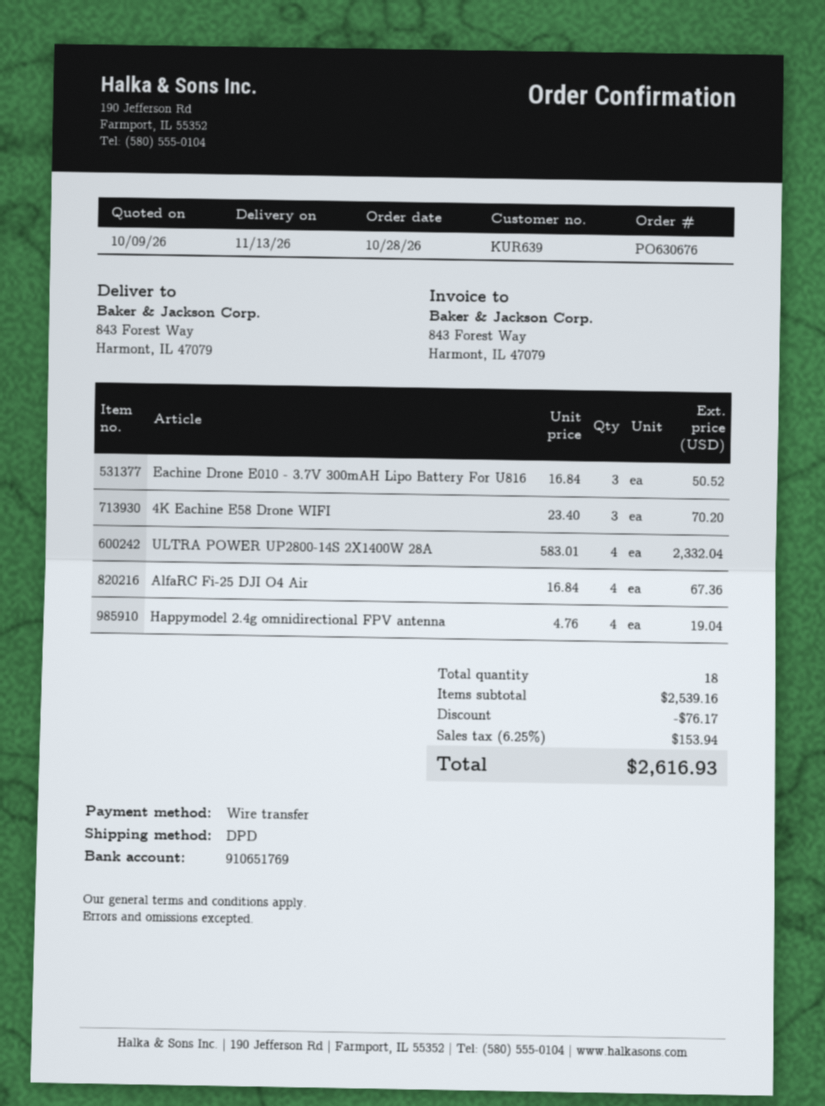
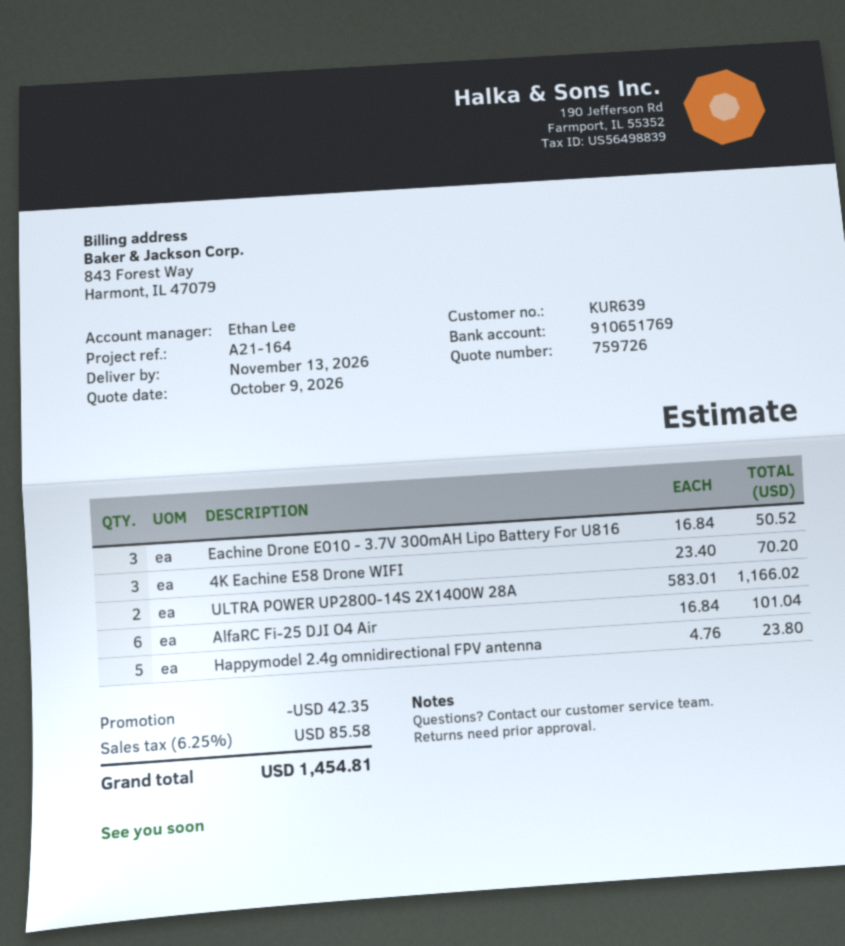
ULTRA POWER UP2800-14S 2X1400W 28A: 4 x 583.01 = 2332.04 -> 2 x 583.01 = 1166.02
AlfaRC Fi-25 DJI O4 Air: 4 x 16.84 = 67.36 -> 6 x 16.84 = 101.04
Happymodel 2.4g omnidirectional FPV antenna: 4 x 4.76 = 19.04 -> 5 x 4.76 = 23.80
discount: 76.17 -> 42.35
tax: 6.25% = 153.94 -> 6.25% = 85.58
total: 2616.93 -> 1454.81

